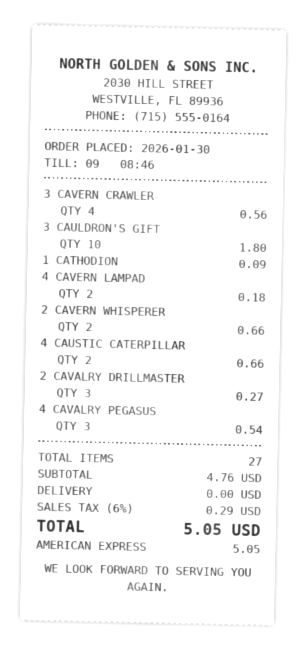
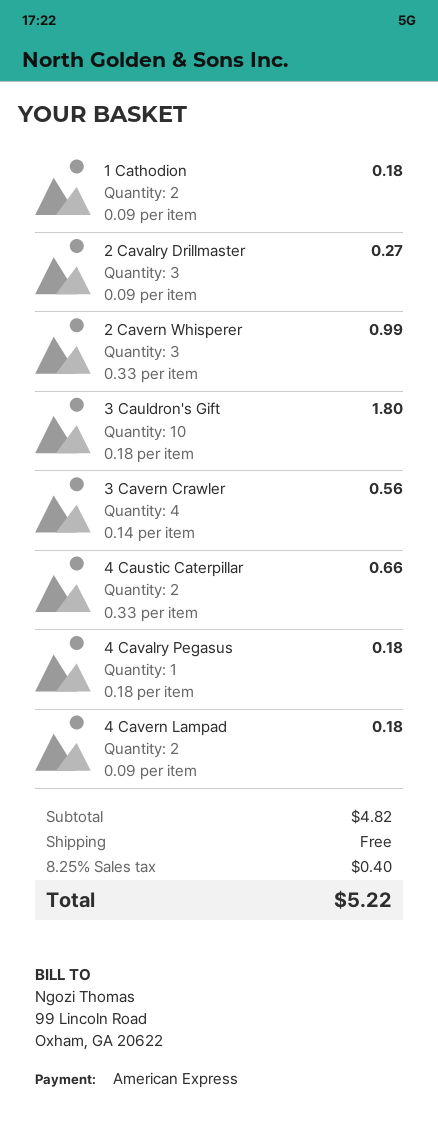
1 CATHODION: 1 for 0.09 -> 2 for 0.18
2 CAVERN WHISPERER: 2 for 0.66 -> 3 for 0.99
4 CAVALRY PEGASUS: 3 for 0.54 -> 1 for 0.18
subtotal: 4.76 -> 4.82
tax: 6% = 0.29 -> 8.25% = 0.40
total: 5.05 -> 5.22

